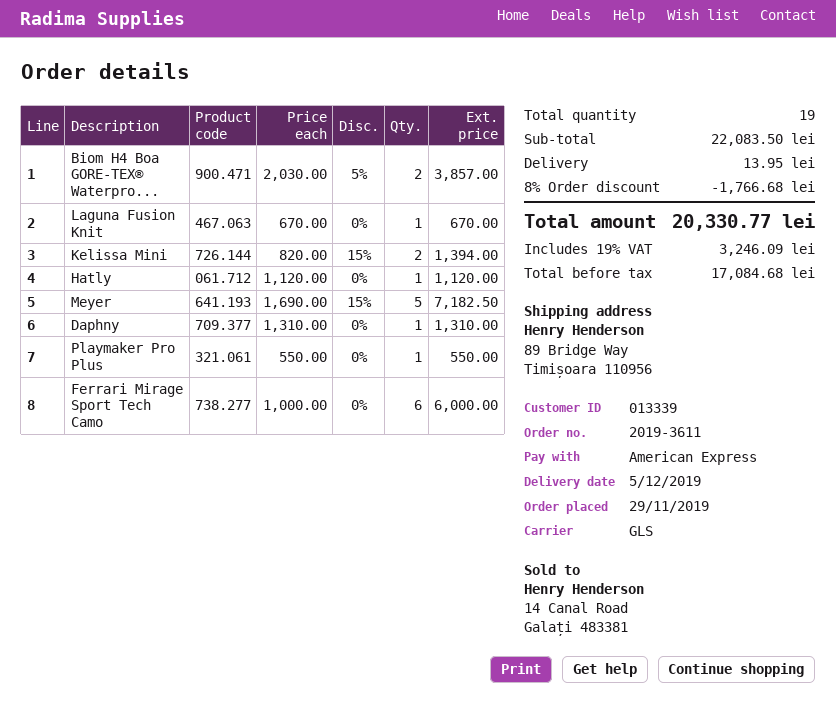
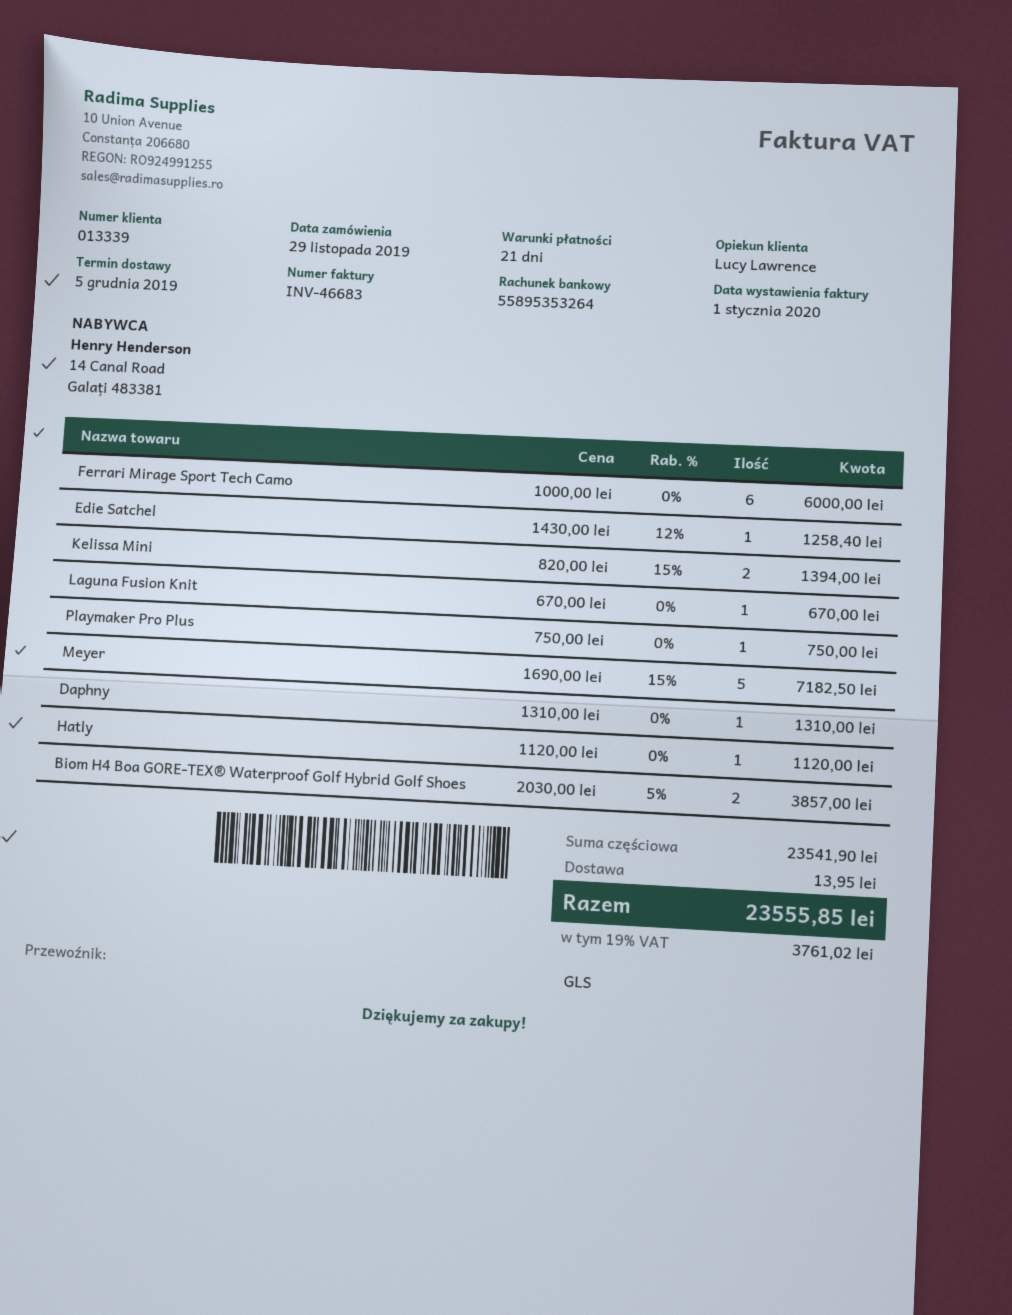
Playmaker Pro Plus: 1 x 550.00 = 550.00 -> 1 x 750.00 = 750.00
Edie Satchel: none -> 1 x 1430.00 - 12% = 1258.40
subtotal: 22083.50 -> 23541.90
discount: 8% = 1766.68 -> none
tax: 19% = 3246.09 -> 19% = 3761.02
total: 20330.77 -> 23555.85

